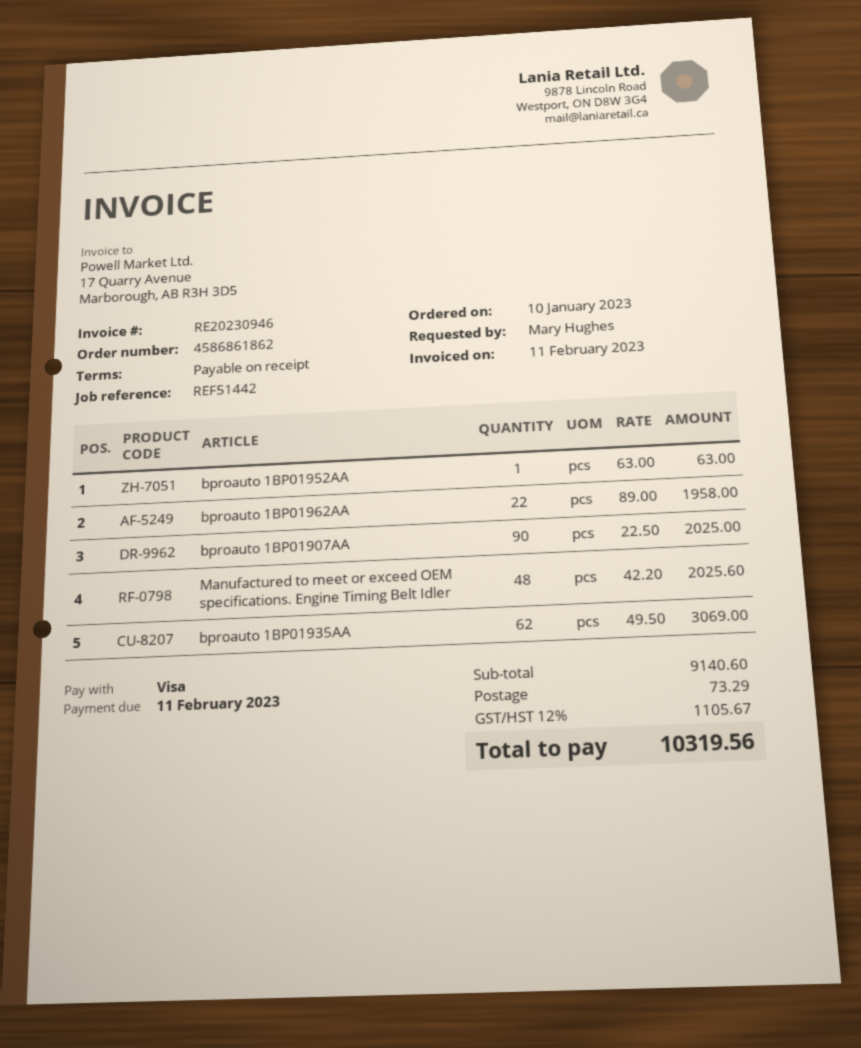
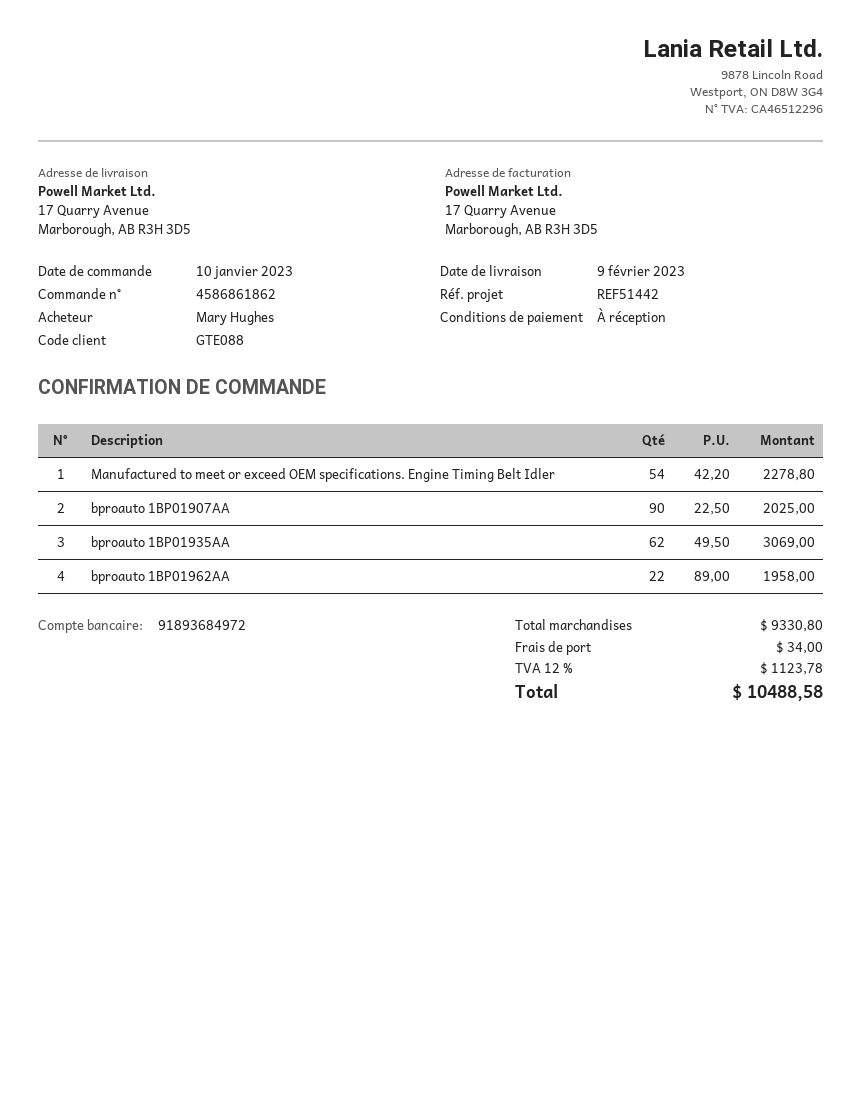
bproauto 1BP01952AA: 1 x 63.00 = 63.00 -> none
Manufactured to meet or exceed OEM specifications. Engine Timing Belt Idler: 48 x 42.20 = 2025.60 -> 54 x 42.20 = 2278.80
subtotal: 9140.60 -> 9330.80
shipping: 73.29 -> 34.00
tax: 12% = 1105.67 -> 12% = 1123.78
total: 10319.56 -> 10488.58

